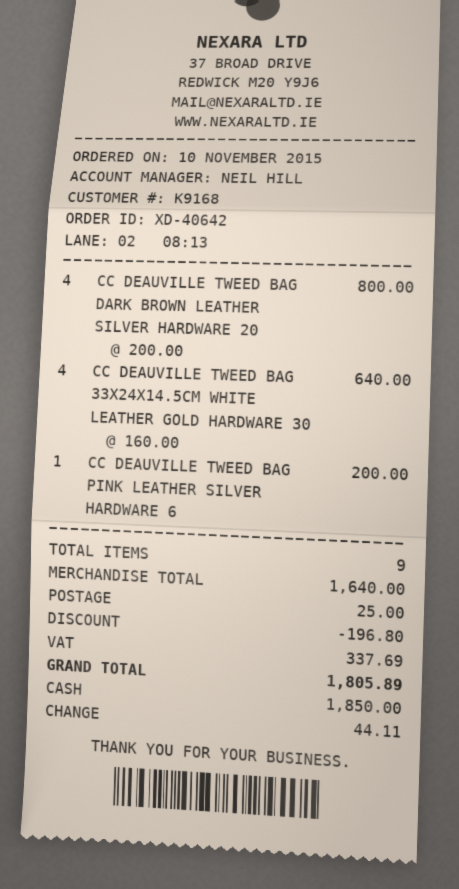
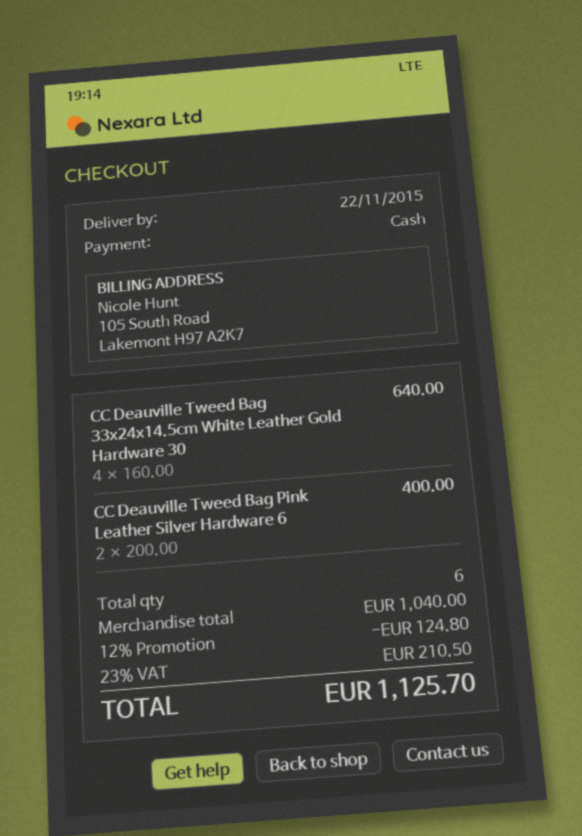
CC DEAUVILLE TWEED BAG DARK BROWN LEATHER SILVER HARDWARE 20: 4 x 200.00 = 800.00 -> none
CC DEAUVILLE TWEED BAG PINK LEATHER SILVER HARDWARE 6: 1 x 200.00 = 200.00 -> 2 x 200.00 = 400.00
total quantity: 9 -> 6
subtotal: 1640.00 -> 1040.00
discount: 196.80 -> 124.80
shipping: 25.00 -> none
tax: 337.69 -> 210.50
total: 1805.89 -> 1125.70

